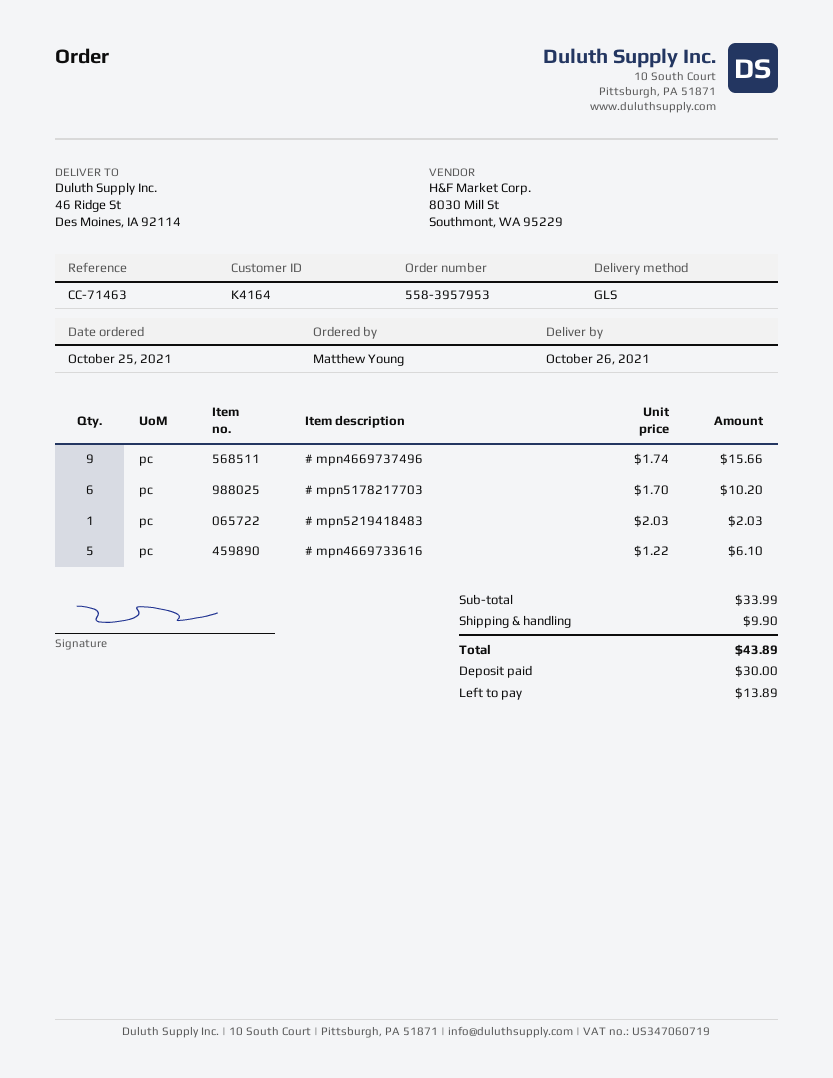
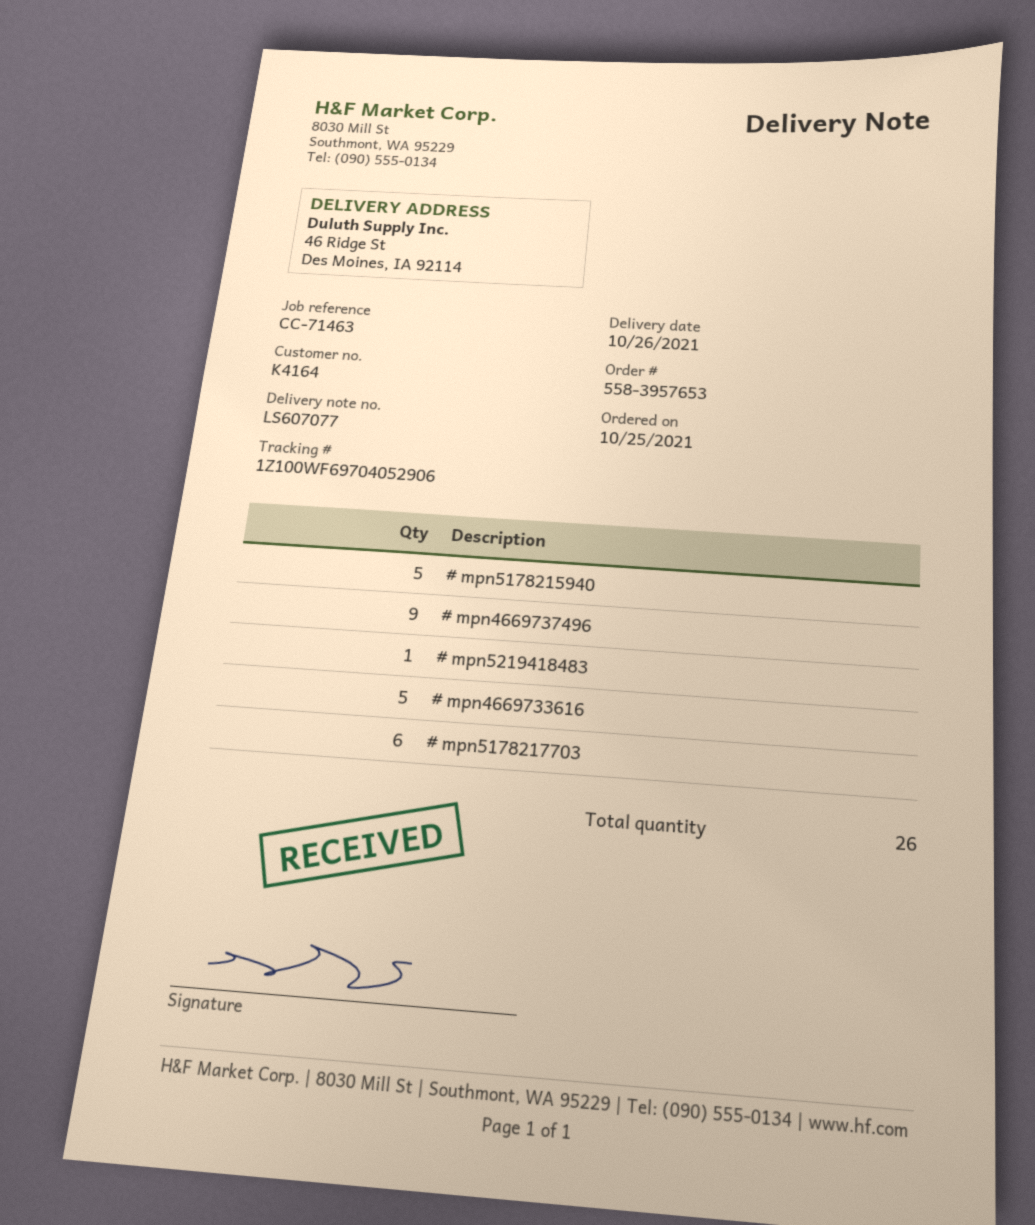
order number: 558-3957953 -> 558-3957653
# mpn5178215940: none -> 5

